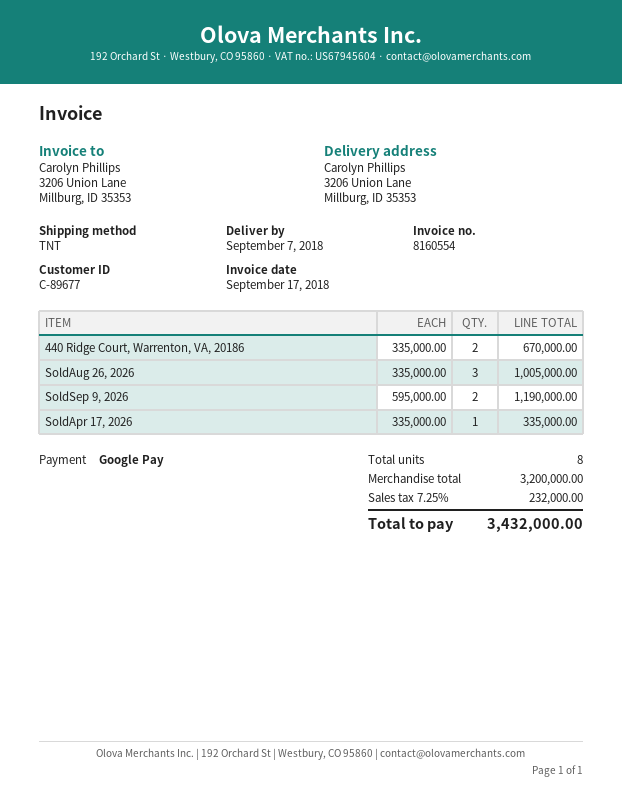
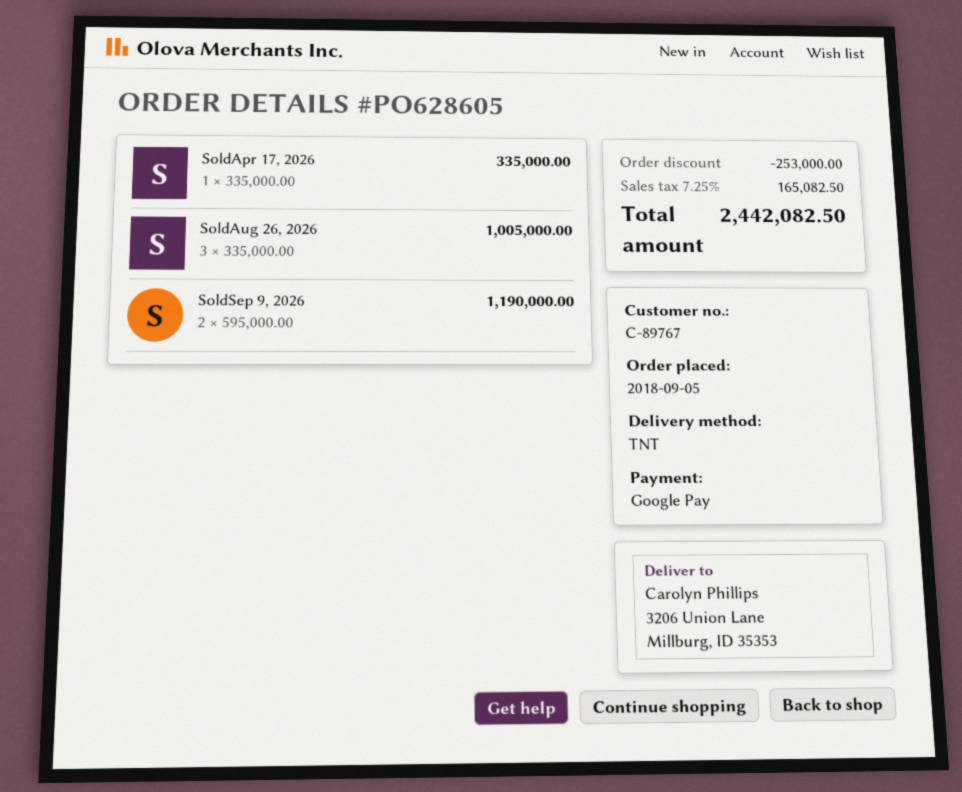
customer number: C-89677 -> C-89767
440 Ridge Court, Warrenton, VA, 20186: 2 x 335000.00 = 670000.00 -> none
discount: none -> 253000.00
tax: 7.25% = 232000.00 -> 7.25% = 165082.50
total: 3432000.00 -> 2442082.50

